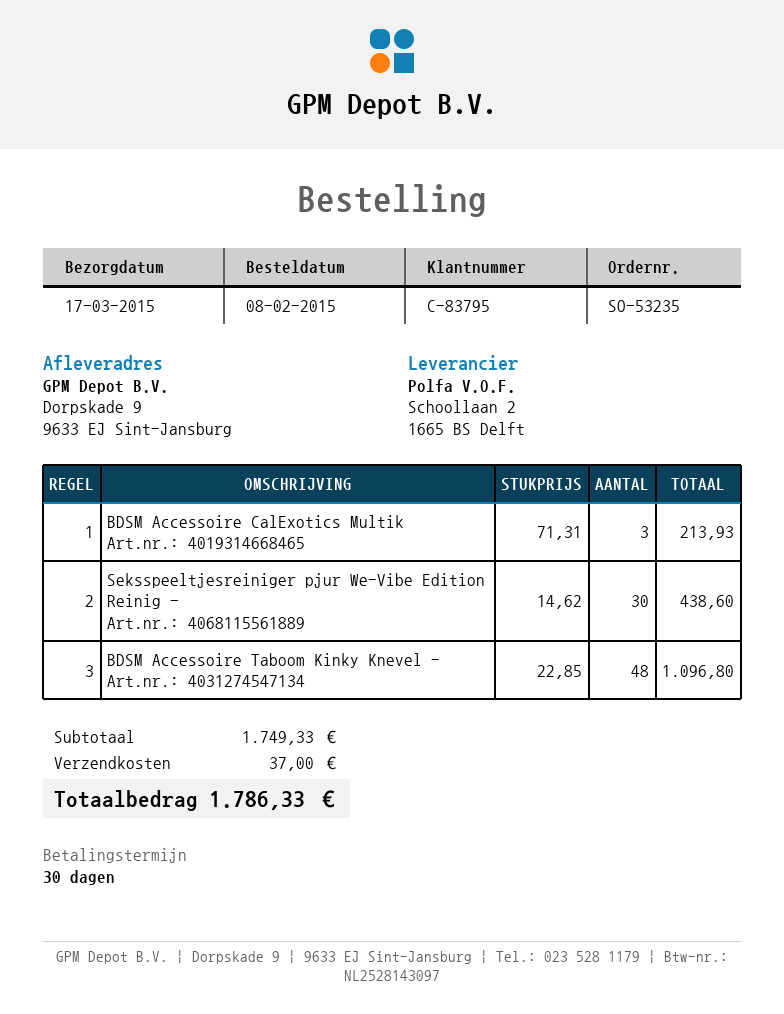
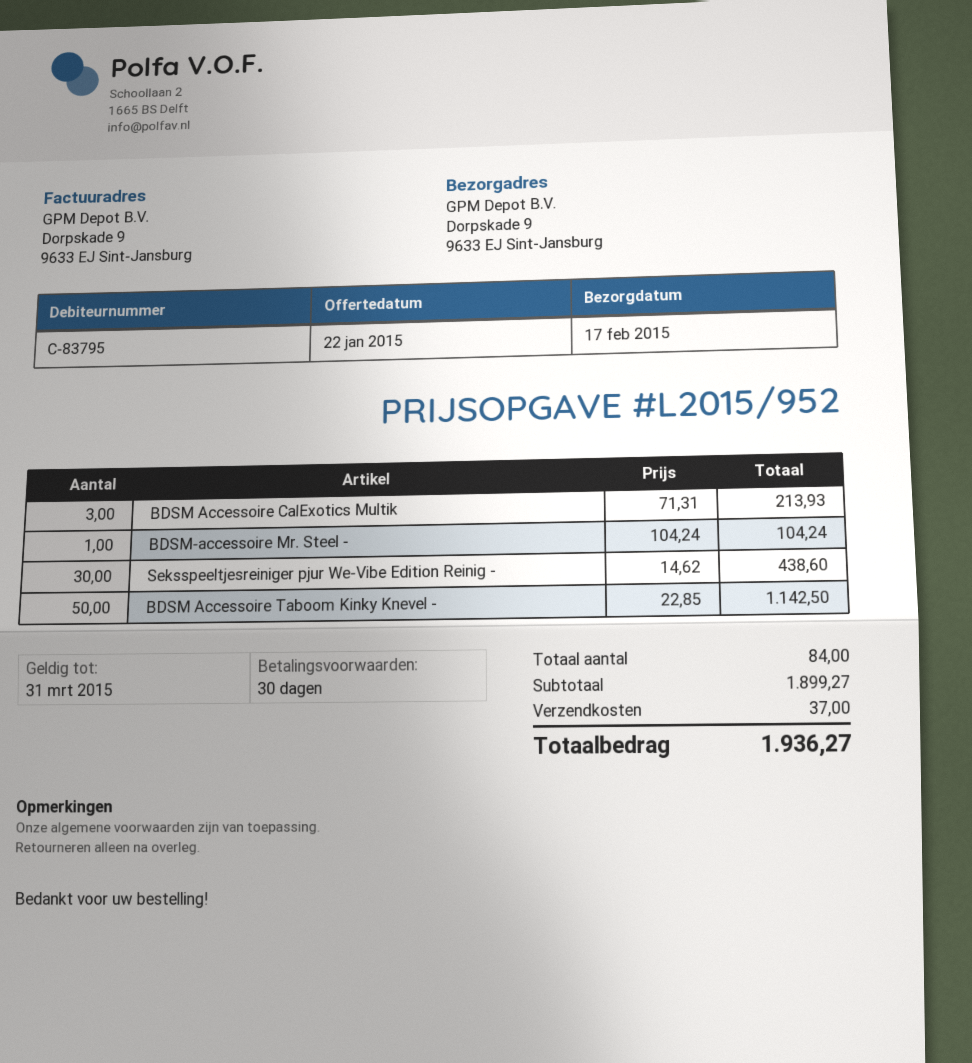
delivery date: 2015-03-17 -> 2015-02-17
BDSM Accessoire Taboom Kinky Knevel -: 48 x 22.85 = 1096.80 -> 50 x 22.85 = 1142.50
BDSM-accessoire Mr. Steel -: none -> 1 x 104.24 = 104.24
subtotal: 1749.33 -> 1899.27
total: 1786.33 -> 1936.27

